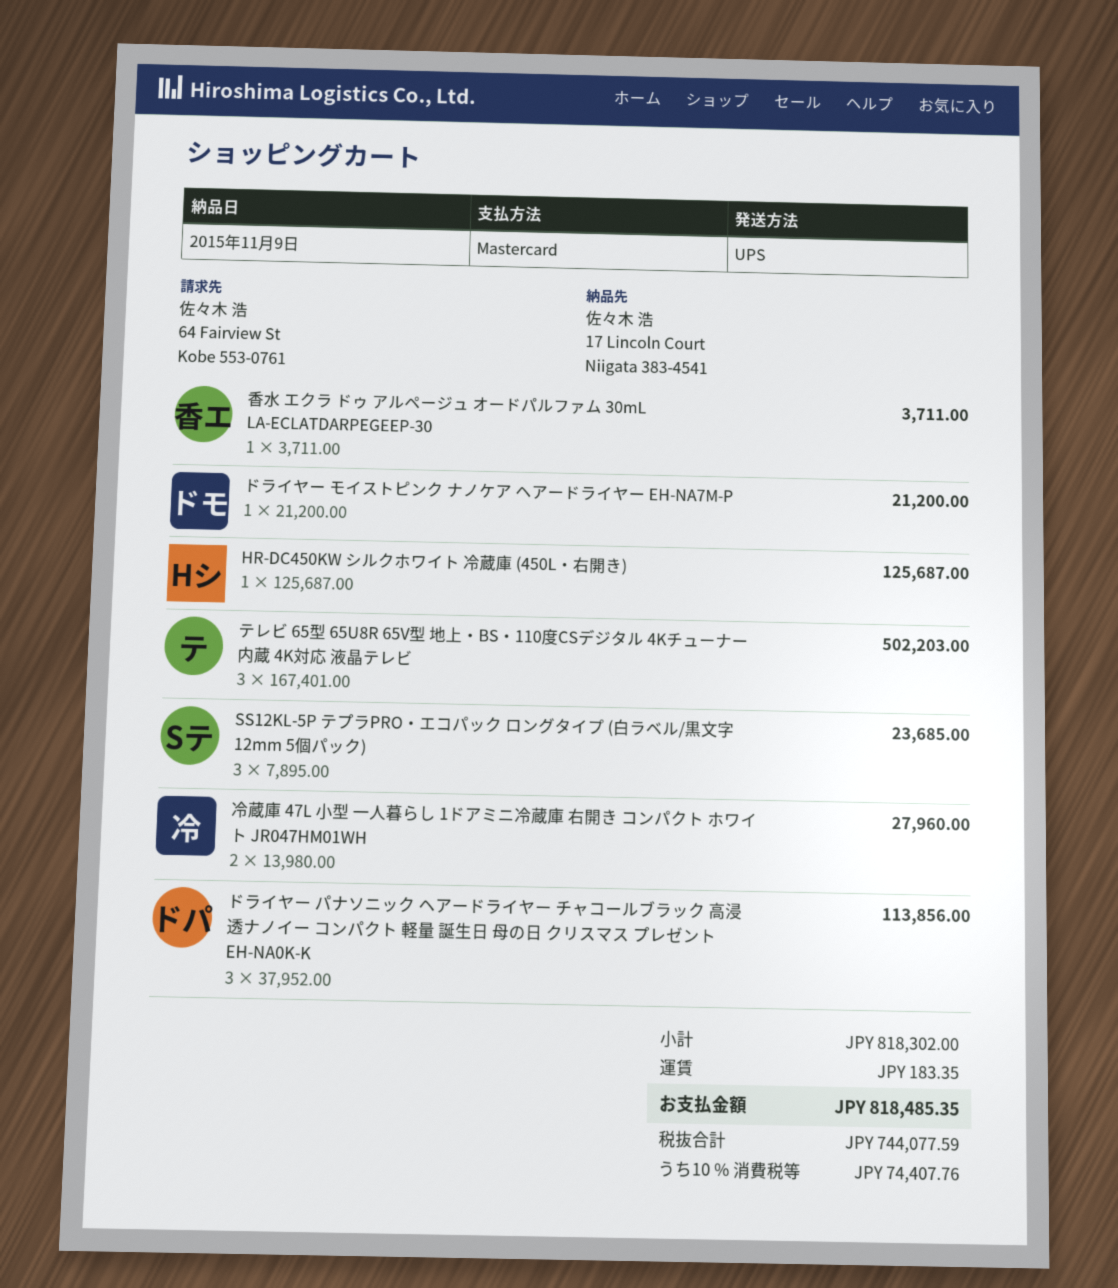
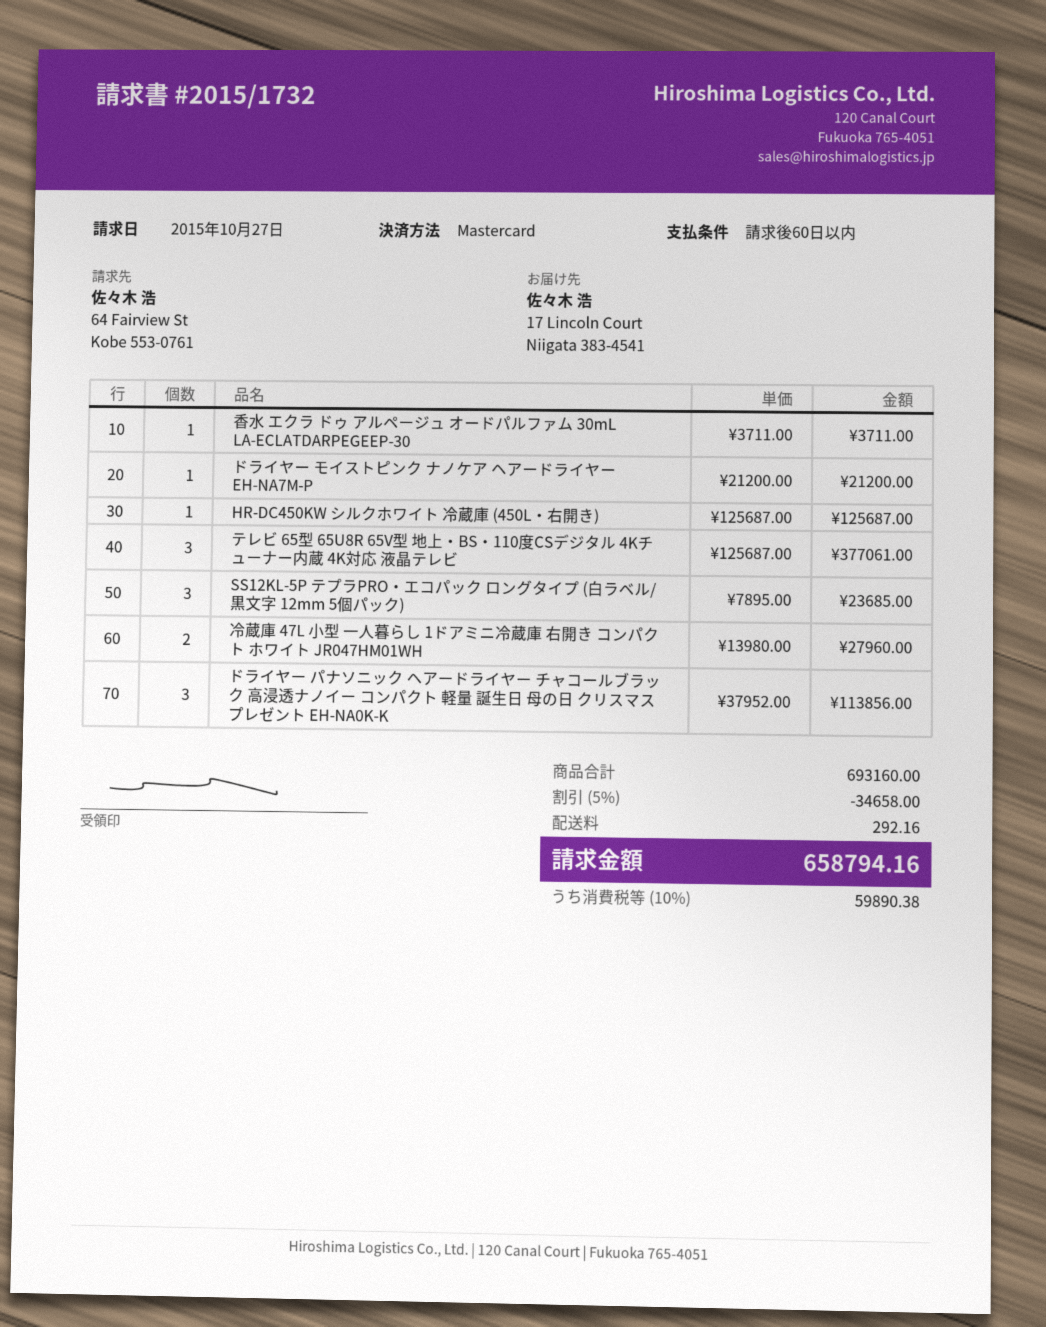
テレビ 65型 65U8R 65V型 地上・BS・110度CSデジタル 4Kチューナー内蔵 4K対応 液晶テレビ: 3 x 167401.00 = 502203.00 -> 3 x 125687.00 = 377061.00
subtotal: 818302.00 -> 693160.00
discount: none -> 5% = 34658.00
shipping: 183.35 -> 292.16
tax: 10% = 74407.76 -> 10% = 59890.38
total: 818485.35 -> 658794.16

